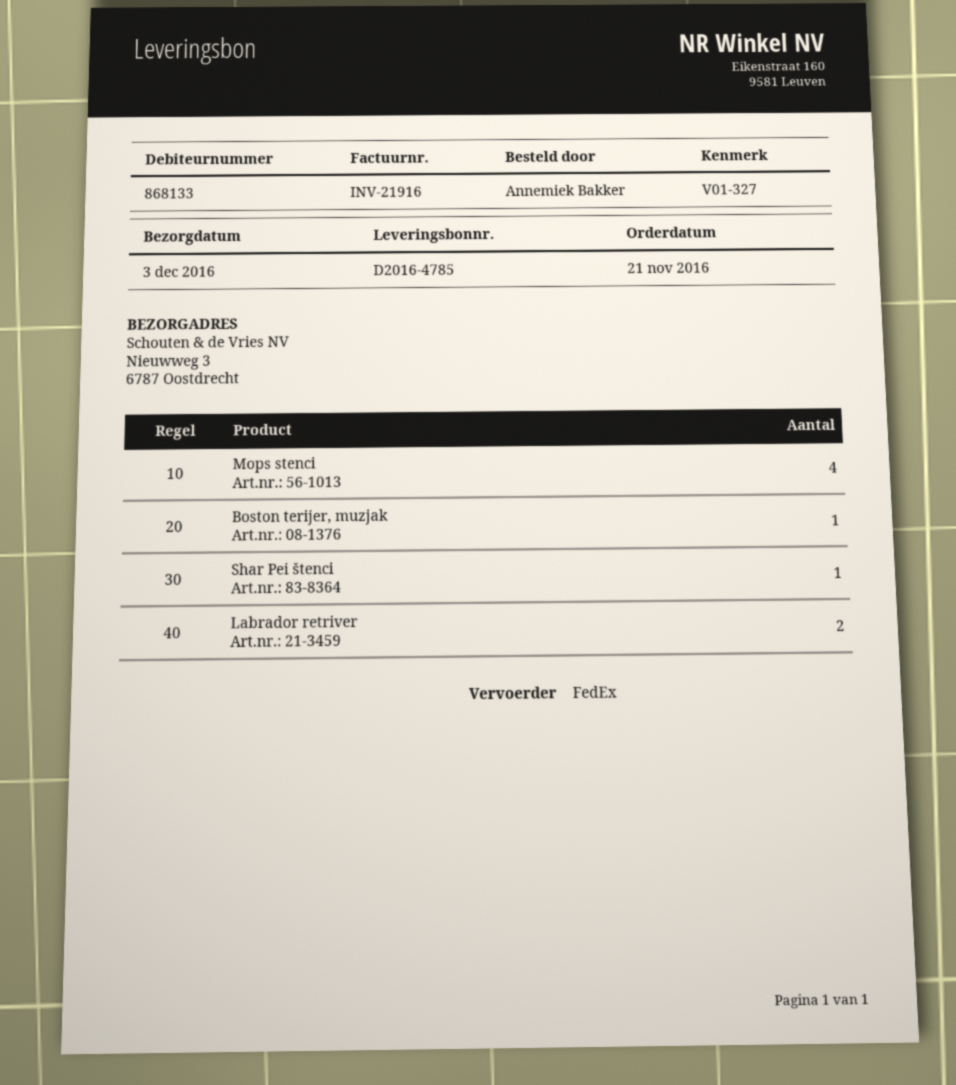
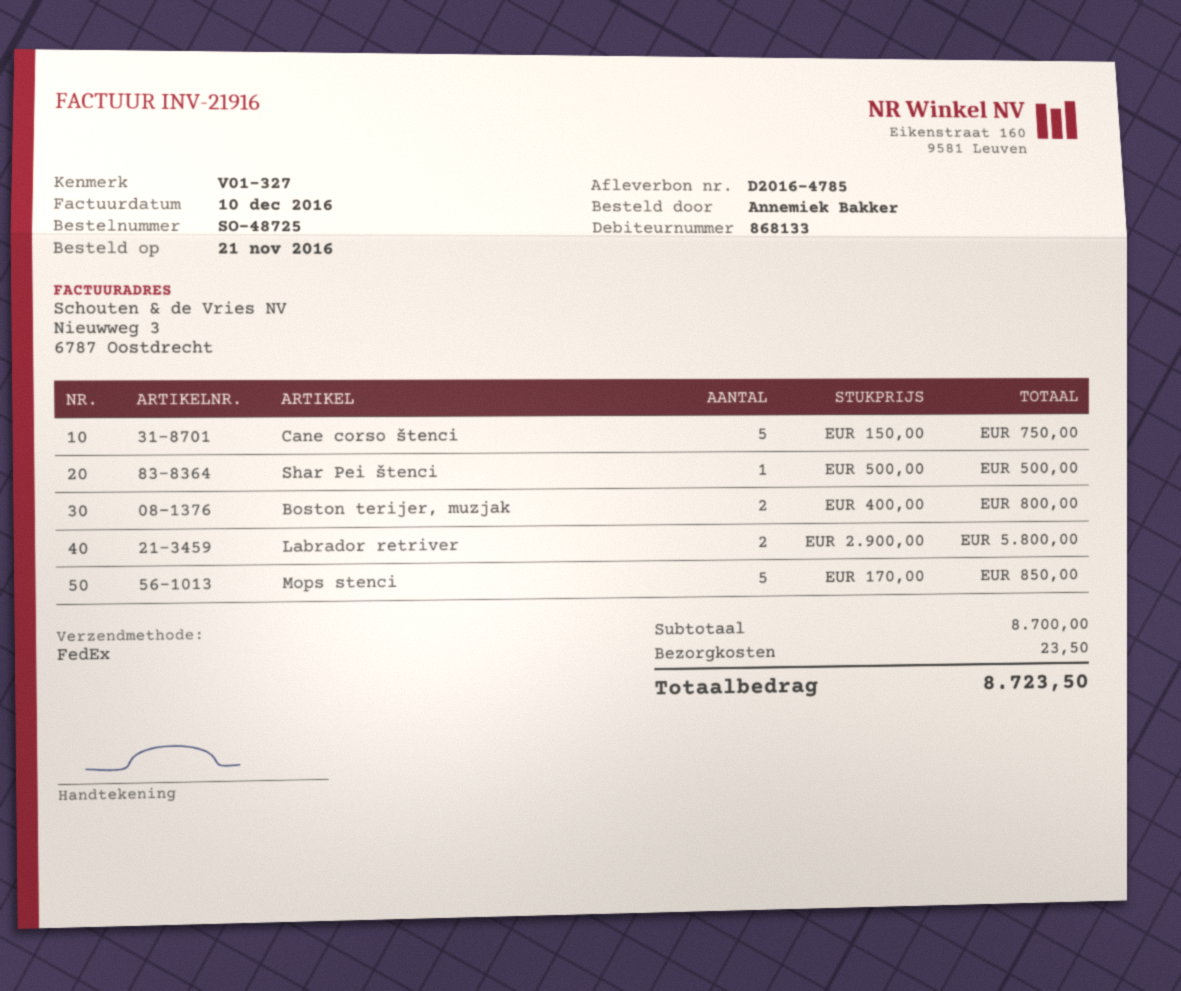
Mops stenci: 4 -> 5
Boston terijer, muzjak: 1 -> 2
Cane corso štenci: none -> 5

